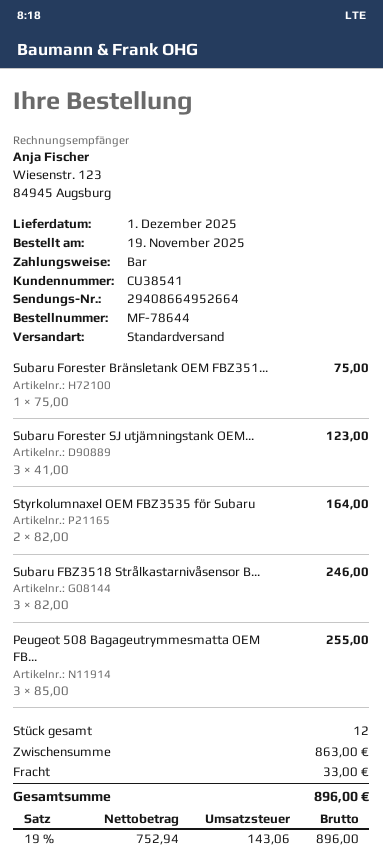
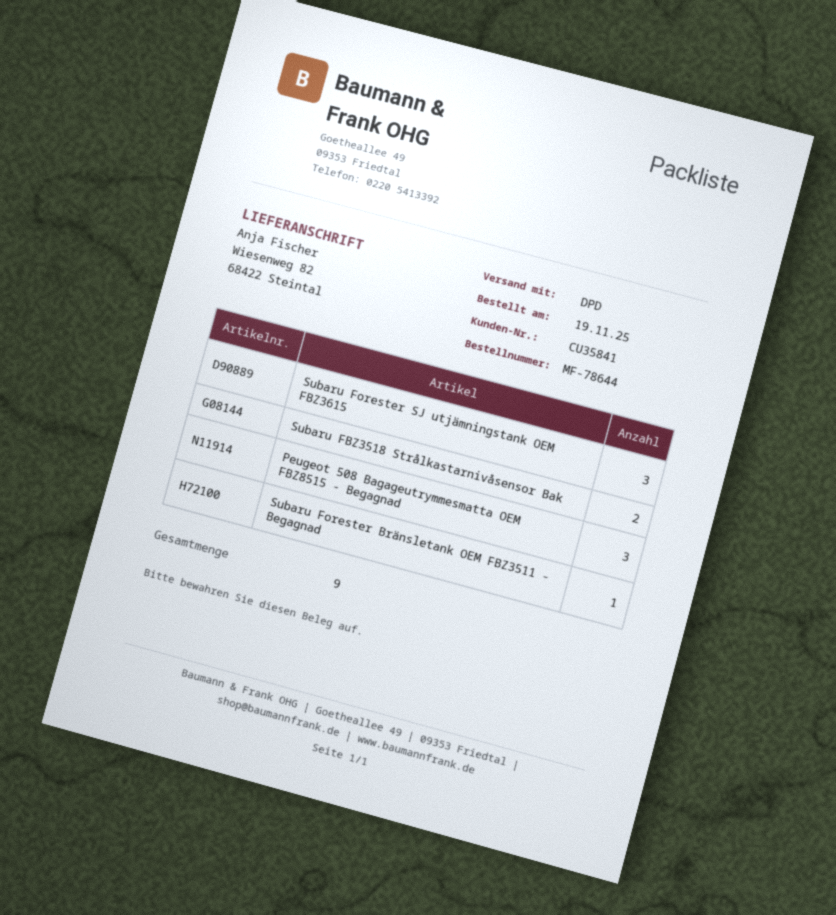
customer number: CU38541 -> CU35841
shipping method: standard -> DPD
Styrkolumnaxel OEM FBZ3535 för Subaru: 2 -> none
Subaru FBZ3518 Strålkastarnivåsensor B...: 3 -> 2
total quantity: 12 -> 9

